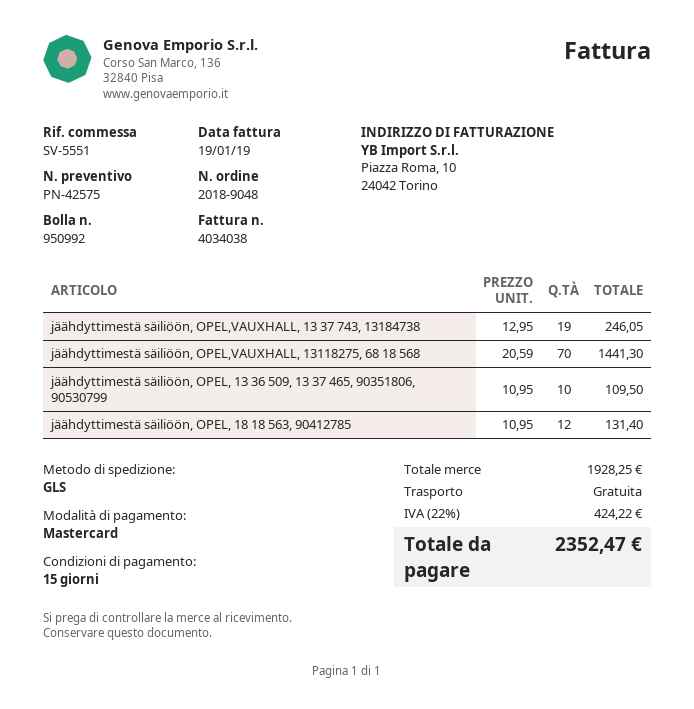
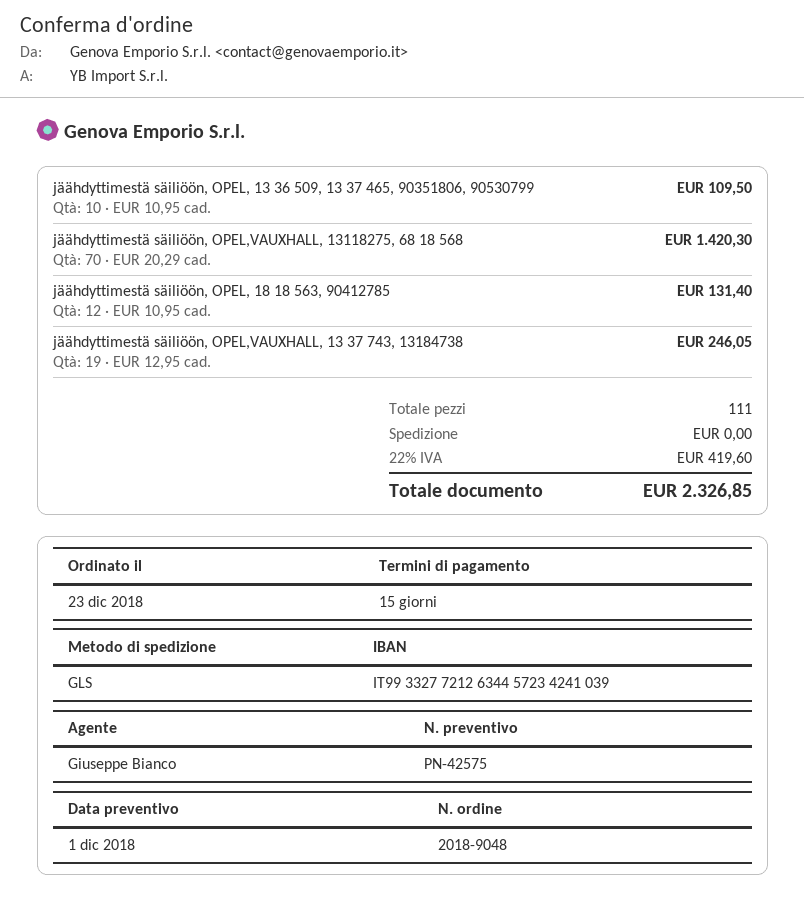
jäähdyttimestä säiliöön, OPEL,VAUXHALL, 13118275, 68 18 568: 70 x 20.59 = 1441.30 -> 70 x 20.29 = 1420.30
tax: 22% = 424.22 -> 22% = 419.60
total: 2352.47 -> 2326.85

